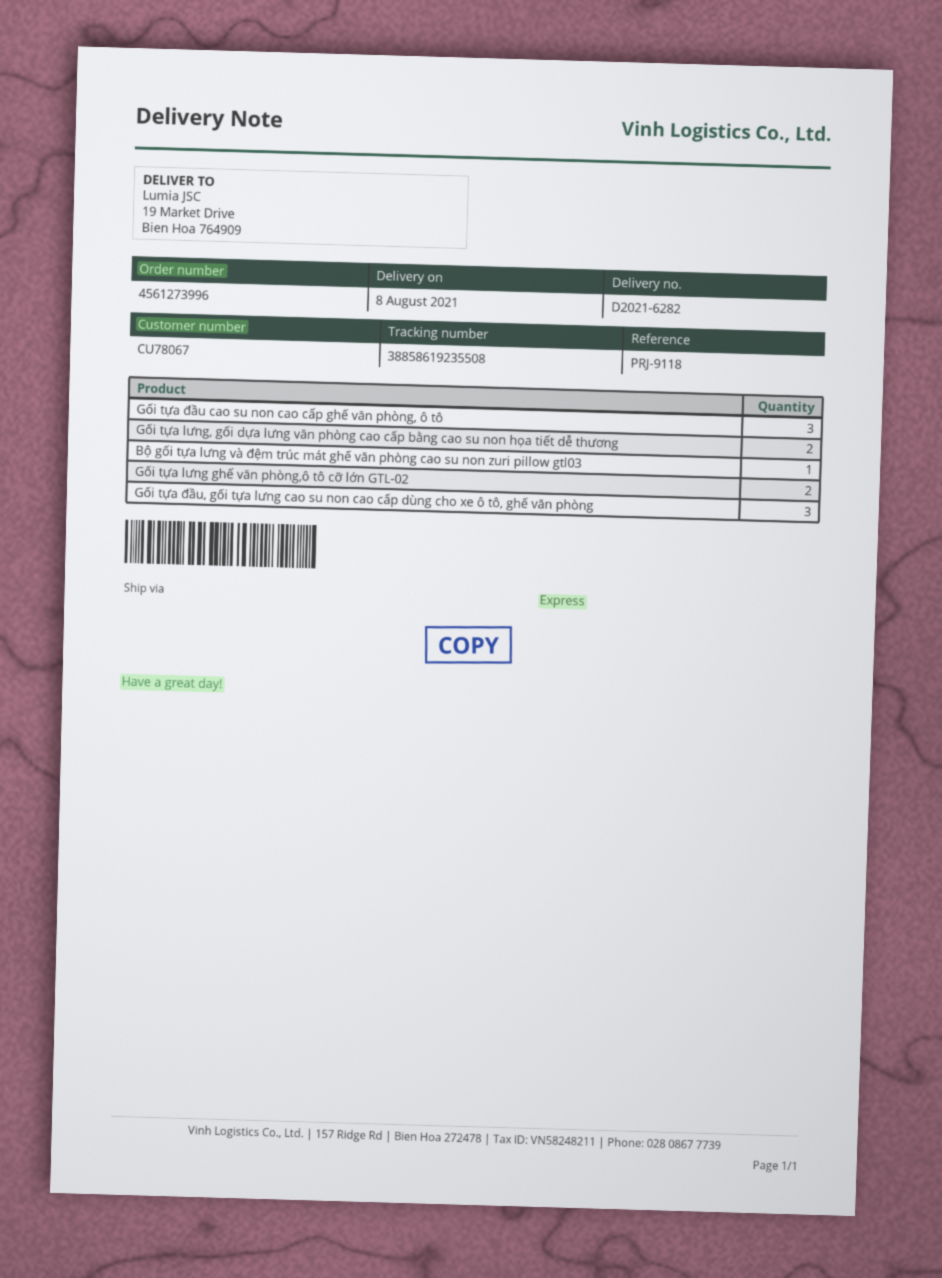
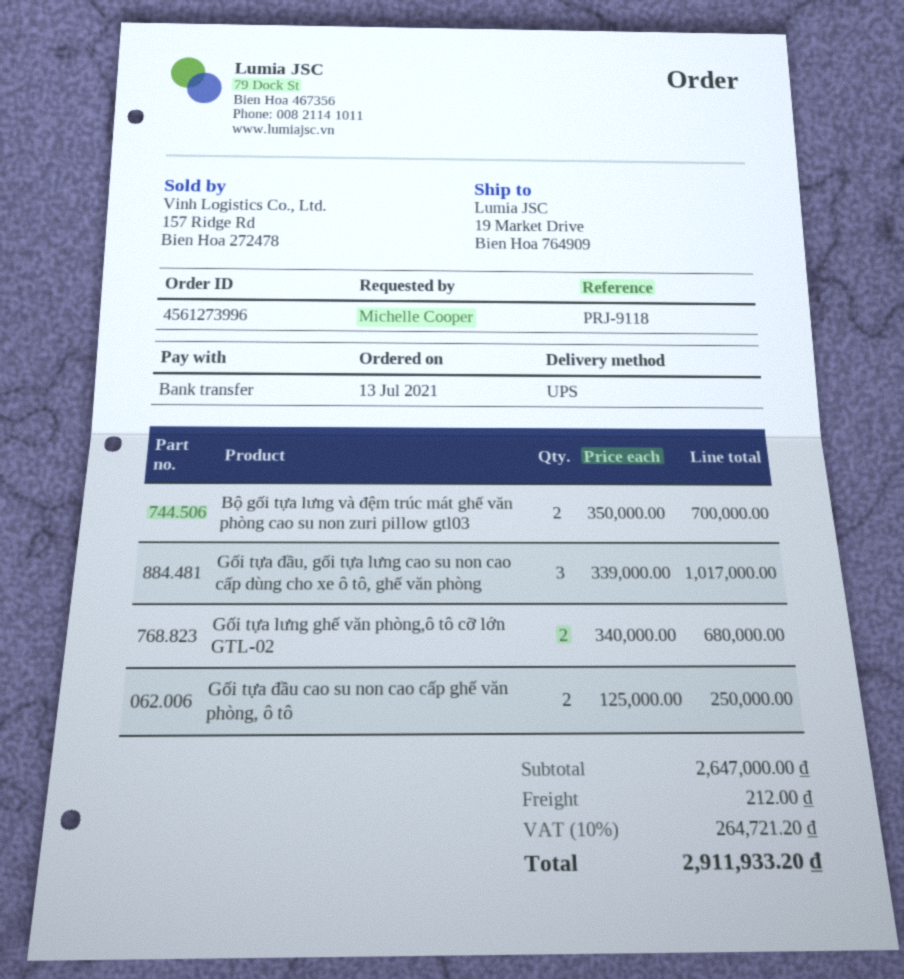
shipping method: express -> UPS
Gối tựa đầu cao su non cao cấp ghế văn phòng, ô tô: 3 -> 2
Gối tựa lưng, gối dựa lưng văn phòng cao cấp bằng cao su non họa tiết dễ thương: 2 -> none
Bộ gối tựa lưng và đệm trúc mát ghế văn phòng cao su non zuri pillow gtl03: 1 -> 2

